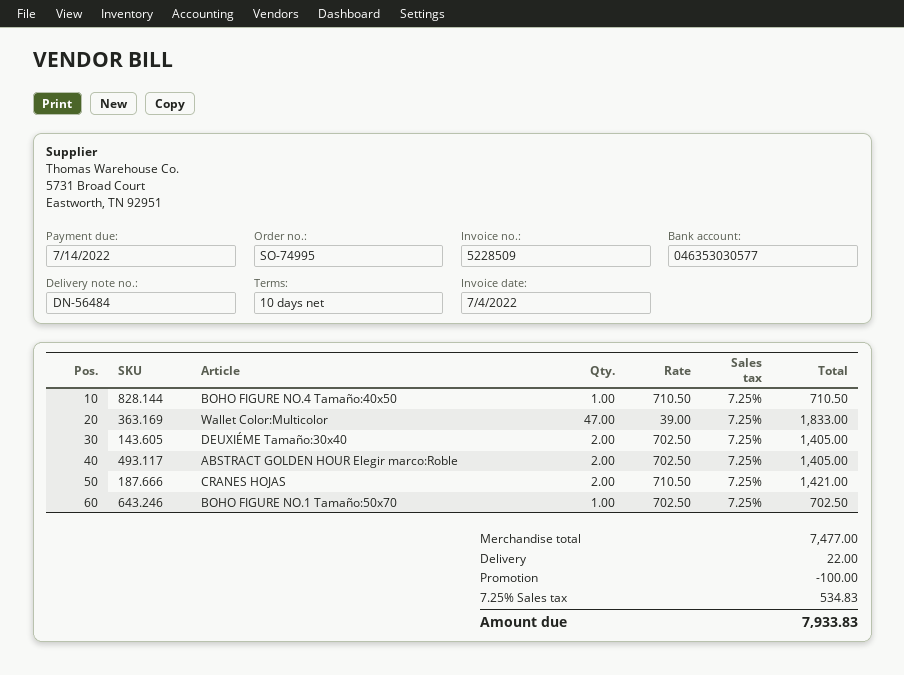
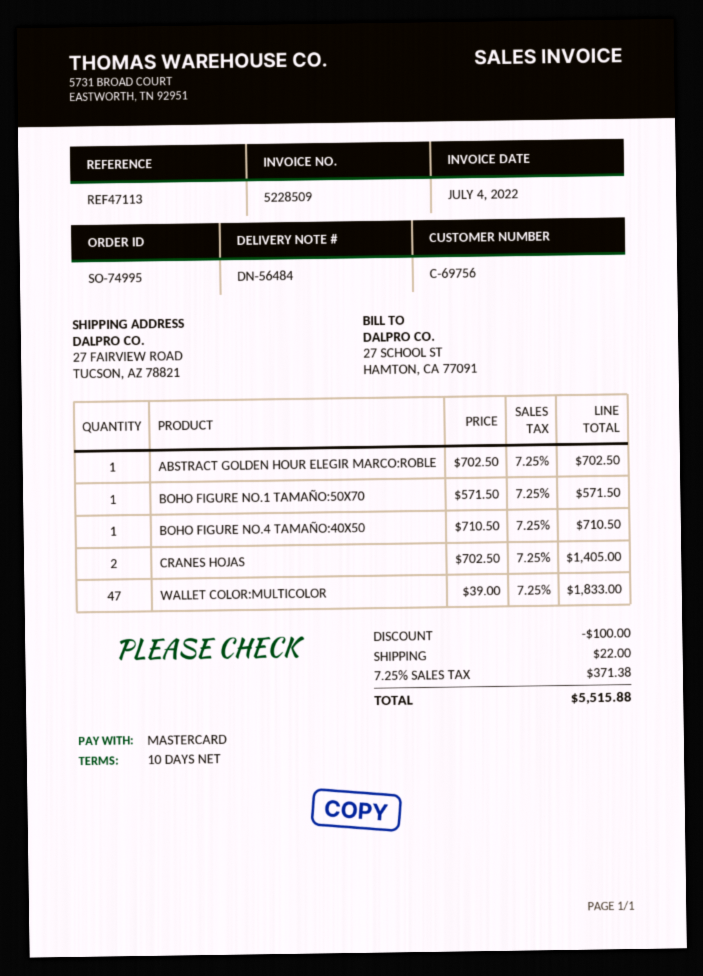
DEUXIÉME Tamaño:30x40: 2 x 702.50 = 1405.00 -> none
ABSTRACT GOLDEN HOUR Elegir marco:Roble: 2 x 702.50 = 1405.00 -> 1 x 702.50 = 702.50
CRANES HOJAS: 2 x 710.50 = 1421.00 -> 2 x 702.50 = 1405.00
BOHO FIGURE NO.1 Tamaño:50x70: 1 x 702.50 = 702.50 -> 1 x 571.50 = 571.50
tax: 7.25% = 534.83 -> 7.25% = 371.38
total: 7933.83 -> 5515.88

